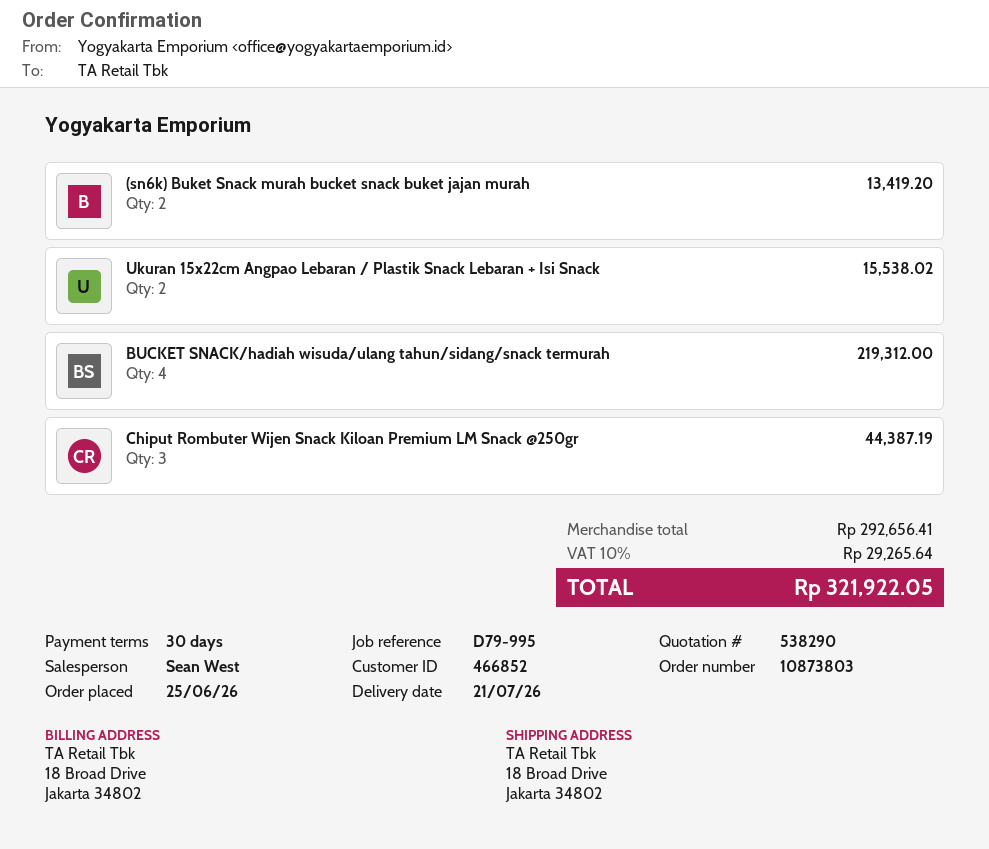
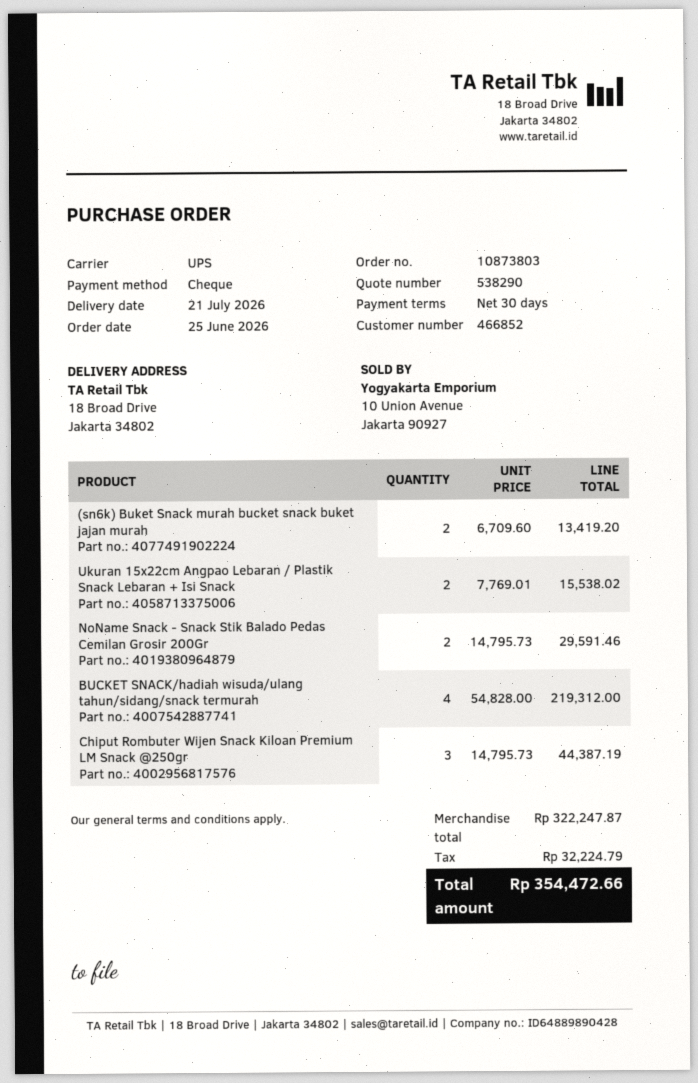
NoName Snack - Snack Stik Balado Pedas Cemilan Grosir 200Gr: none -> 2 for 29591.46
subtotal: 292656.41 -> 322247.87
tax: 29265.64 -> 32224.79
total: 321922.05 -> 354472.66

